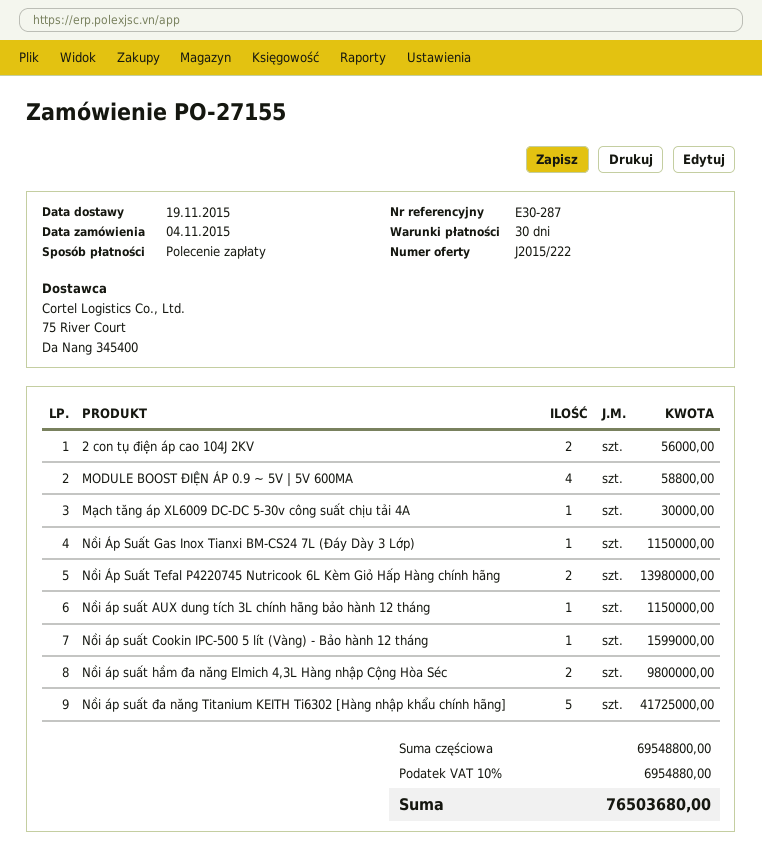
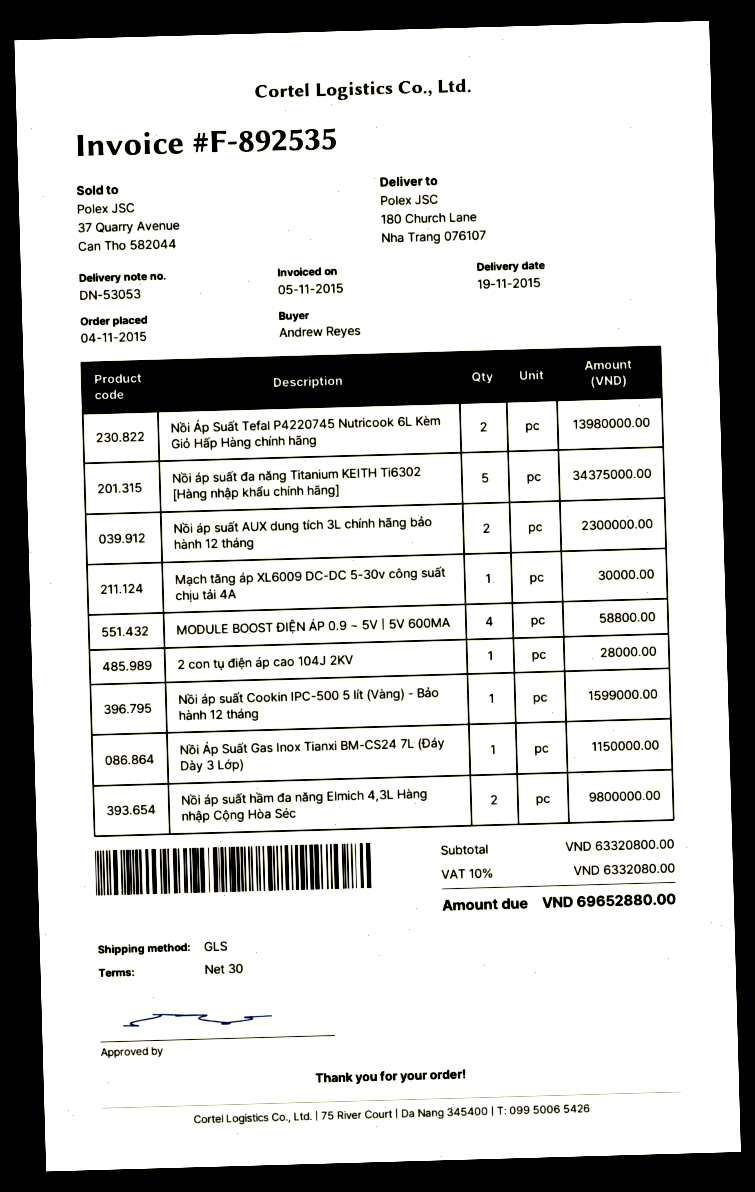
2 con tụ điện áp cao 104J 2KV: 2 for 56000.00 -> 1 for 28000.00
Nồi áp suất AUX dung tích 3L chính hãng bảo hành 12 tháng: 1 for 1150000.00 -> 2 for 2300000.00
Nồi áp suất đa năng Titanium KEITH Ti6302 [Hàng nhập khẩu chính hãng]: 5 for 41725000.00 -> 5 for 34375000.00
subtotal: 69548800.00 -> 63320800.00
tax: 10% = 6954880.00 -> 10% = 6332080.00
total: 76503680.00 -> 69652880.00

